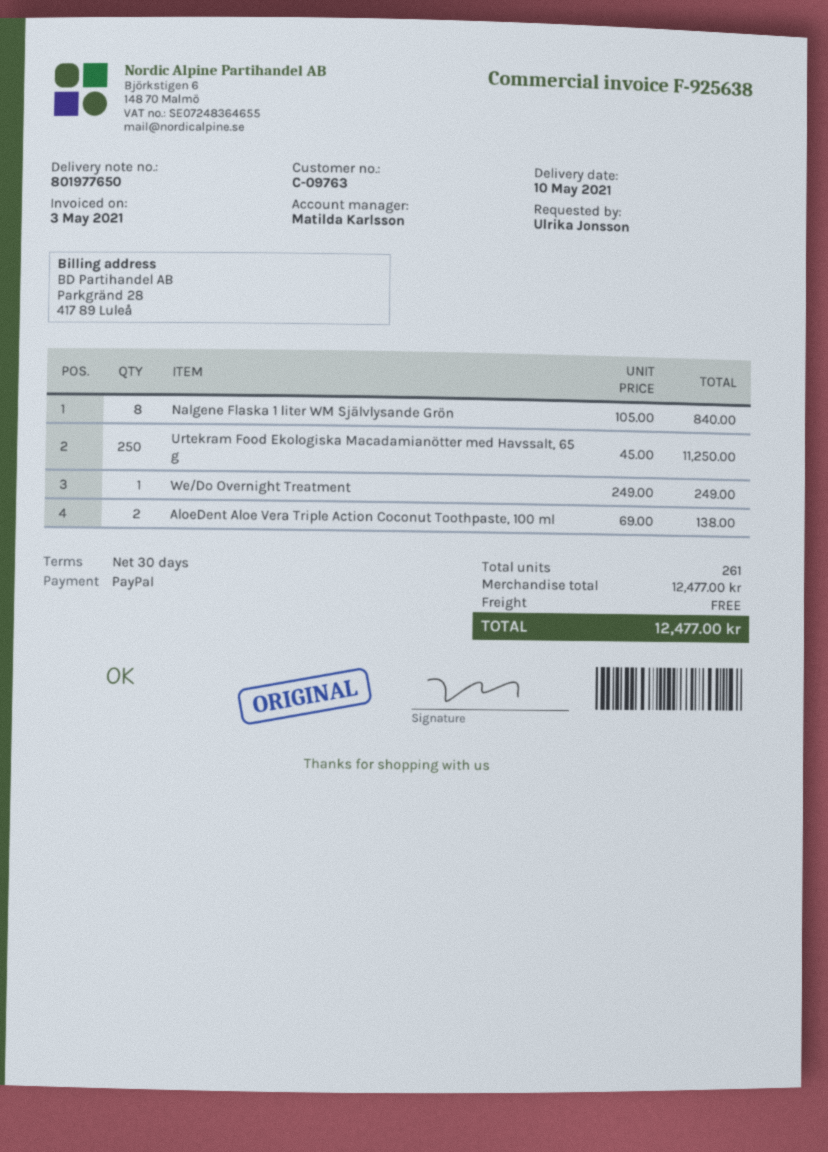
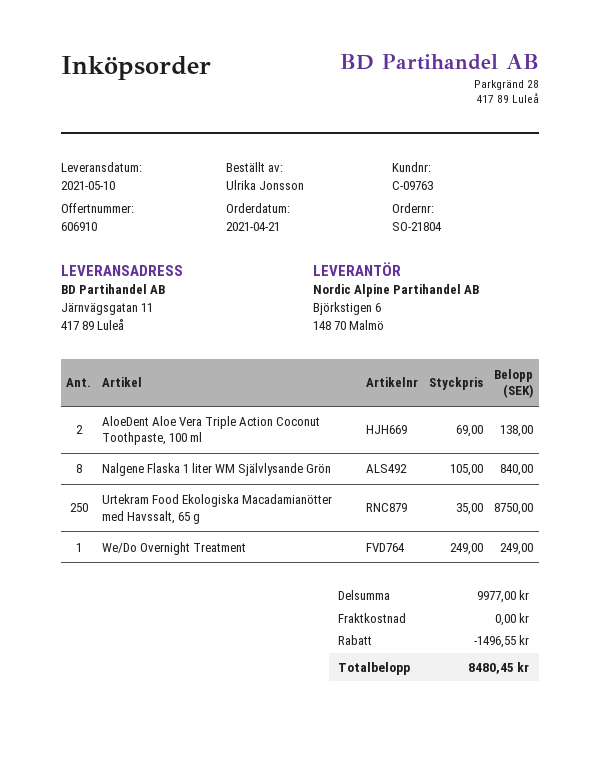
Urtekram Food Ekologiska Macadamianötter med Havssalt, 65 g: 250 x 45.00 = 11250.00 -> 250 x 35.00 = 8750.00
subtotal: 12477.00 -> 9977.00
discount: none -> 1496.55
total: 12477.00 -> 8480.45

